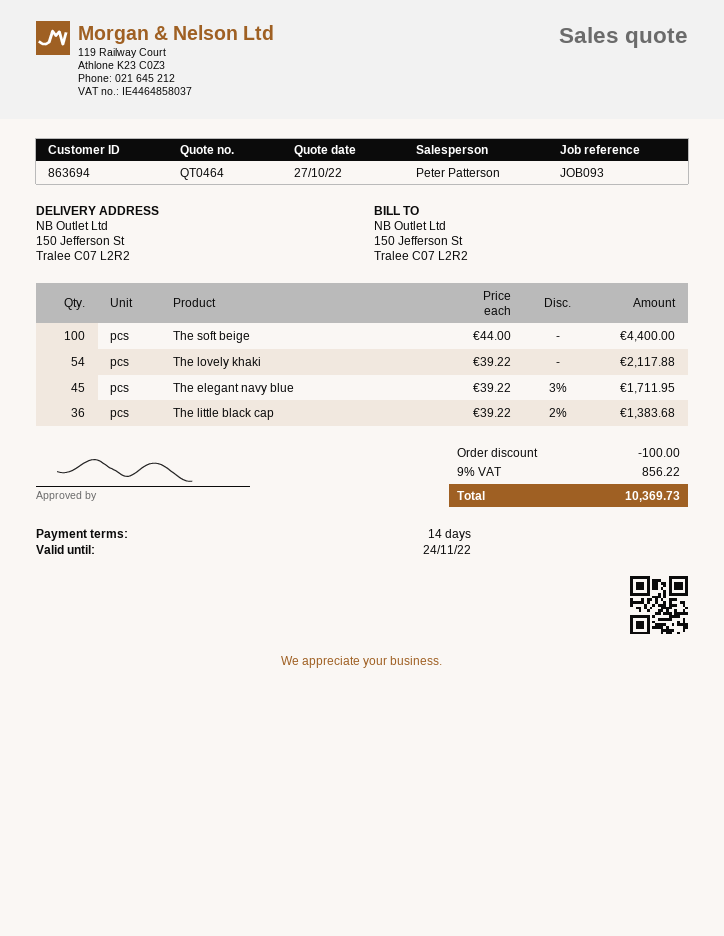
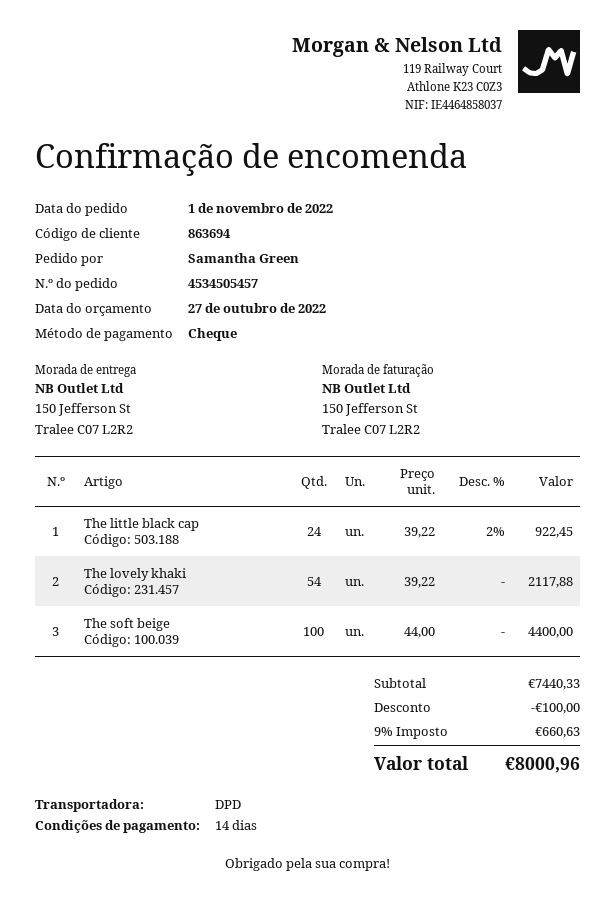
The elegant navy blue: 45 x 39.22 - 3% = 1711.95 -> none
The little black cap: 36 x 39.22 - 2% = 1383.68 -> 24 x 39.22 - 2% = 922.45
tax: 9% = 856.22 -> 9% = 660.63
total: 10369.73 -> 8000.96

